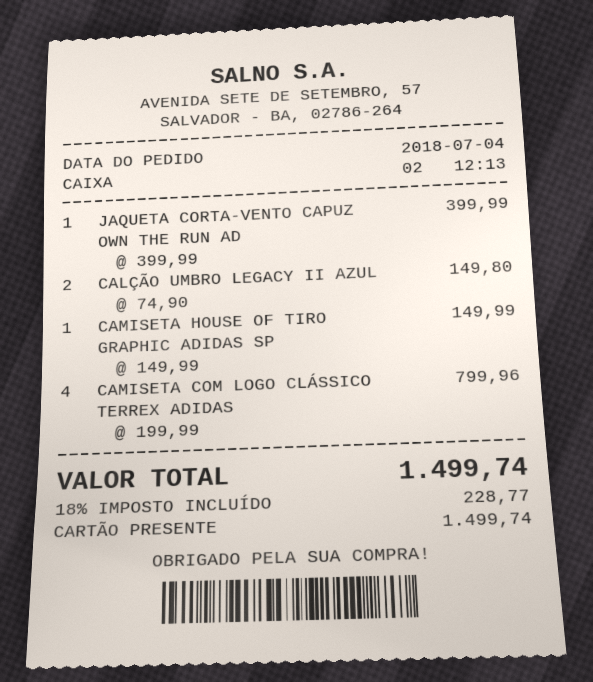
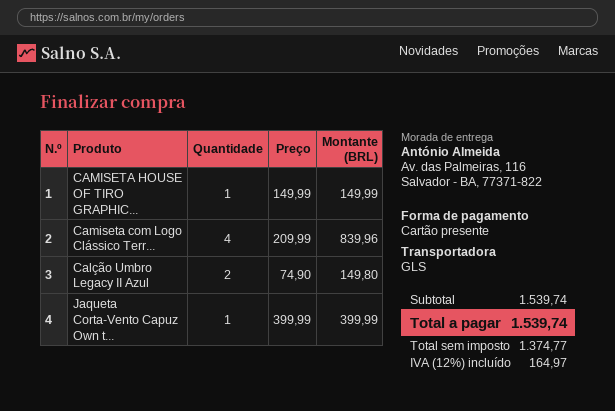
CAMISETA COM LOGO CLÁSSICO TERREX ADIDAS: 4 x 199.99 = 799.96 -> 4 x 209.99 = 839.96
tax: 18% = 228.77 -> 12% = 164.97
total: 1499.74 -> 1539.74

